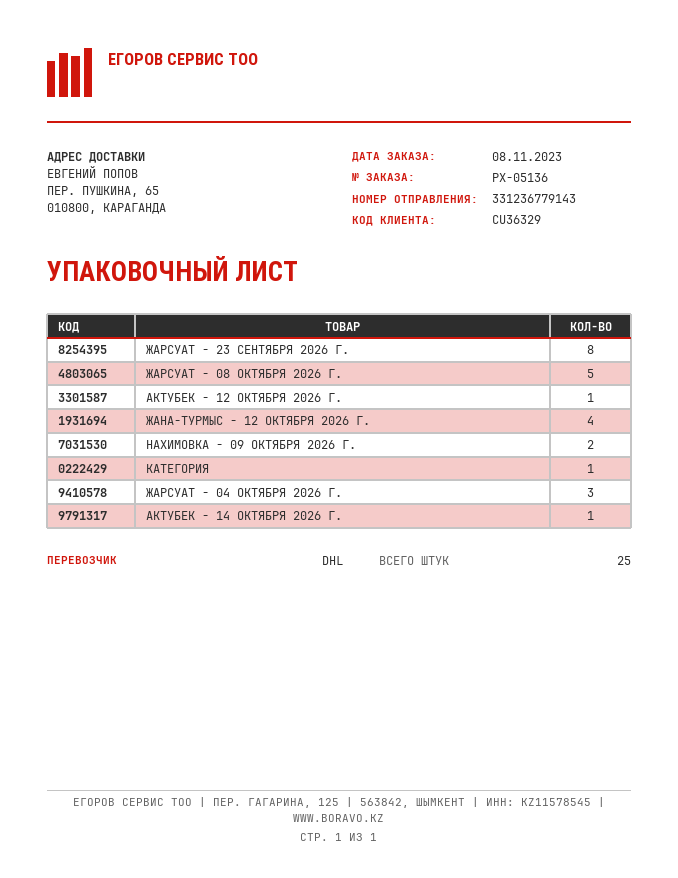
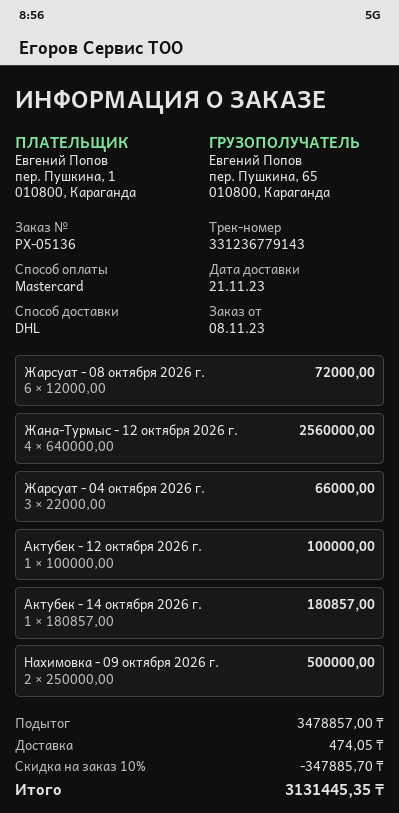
ЖАРСУАТ - 23 СЕНТЯБРЯ 2026 Г.: 8 -> none
ЖАРСУАТ - 08 ОКТЯБРЯ 2026 Г.: 5 -> 6
КАТЕГОРИЯ: 1 -> none

